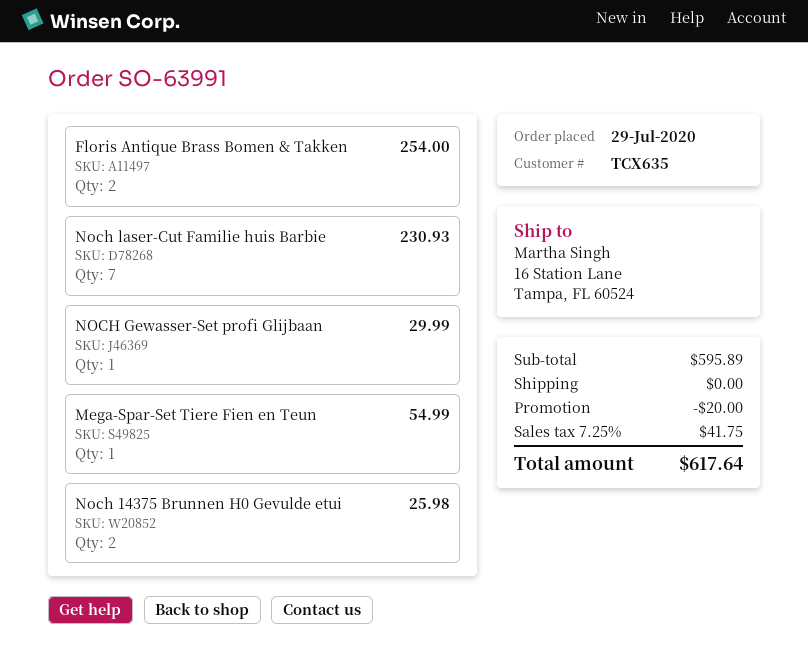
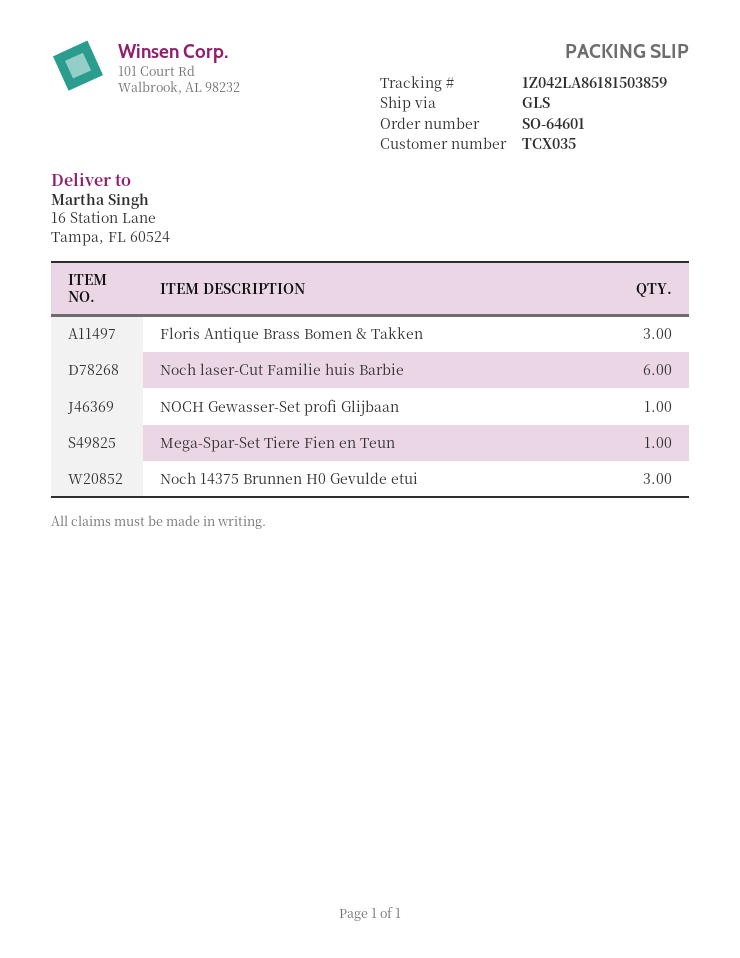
order number: SO-63991 -> SO-64601
customer number: TCX635 -> TCX035
Floris Antique Brass Bomen & Takken: 2 -> 3
Noch laser-Cut Familie huis Barbie: 7 -> 6
Noch 14375 Brunnen H0 Gevulde etui: 2 -> 3

